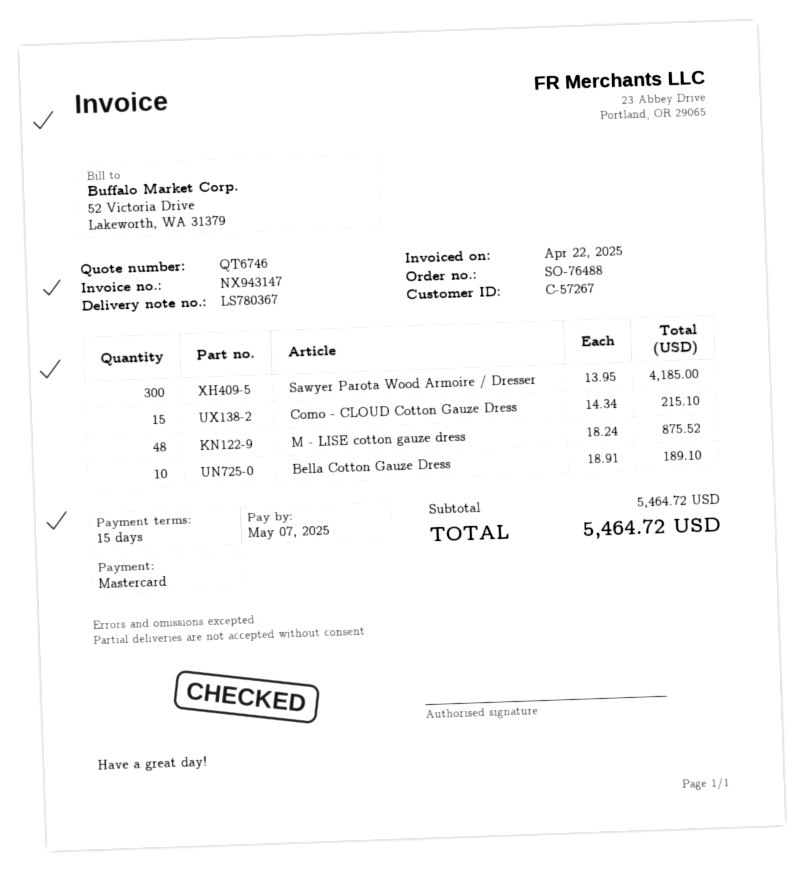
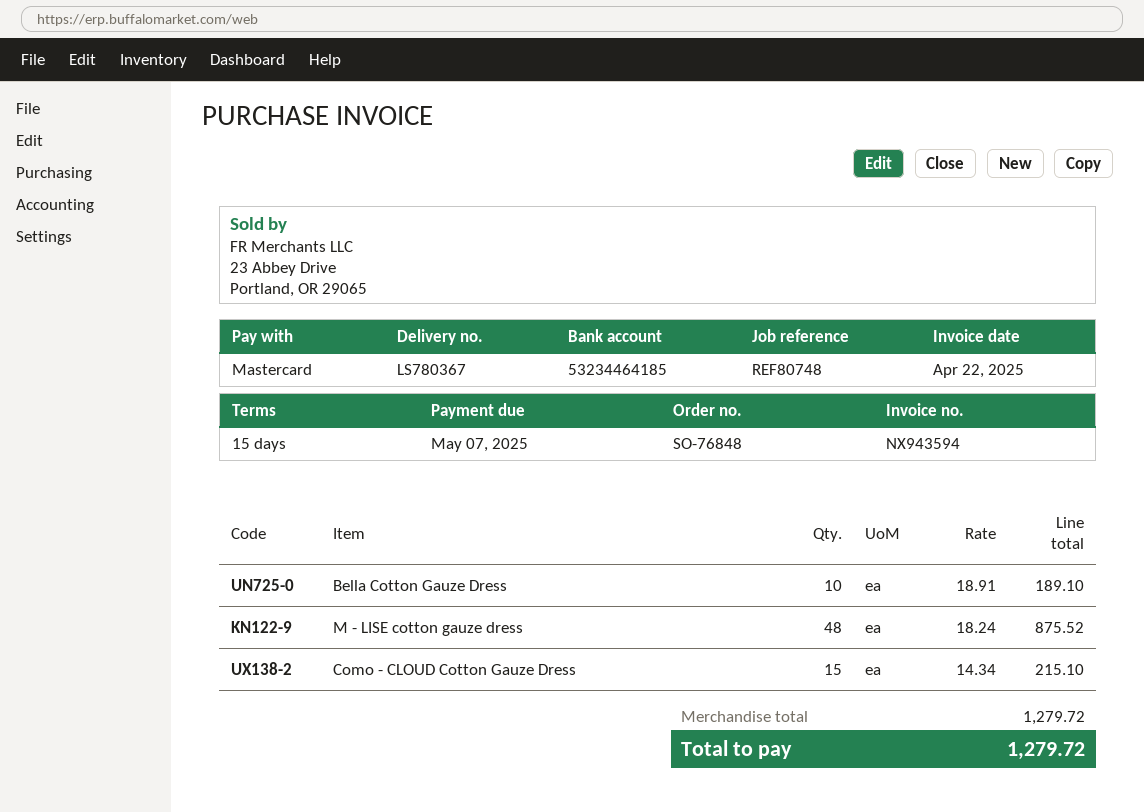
order number: SO-76488 -> SO-76848
invoice number: NX943147 -> NX943594
Sawyer Parota Wood Armoire / Dresser: 300 x 13.95 = 4185.00 -> none
subtotal: 5464.72 -> 1279.72
total: 5464.72 -> 1279.72

